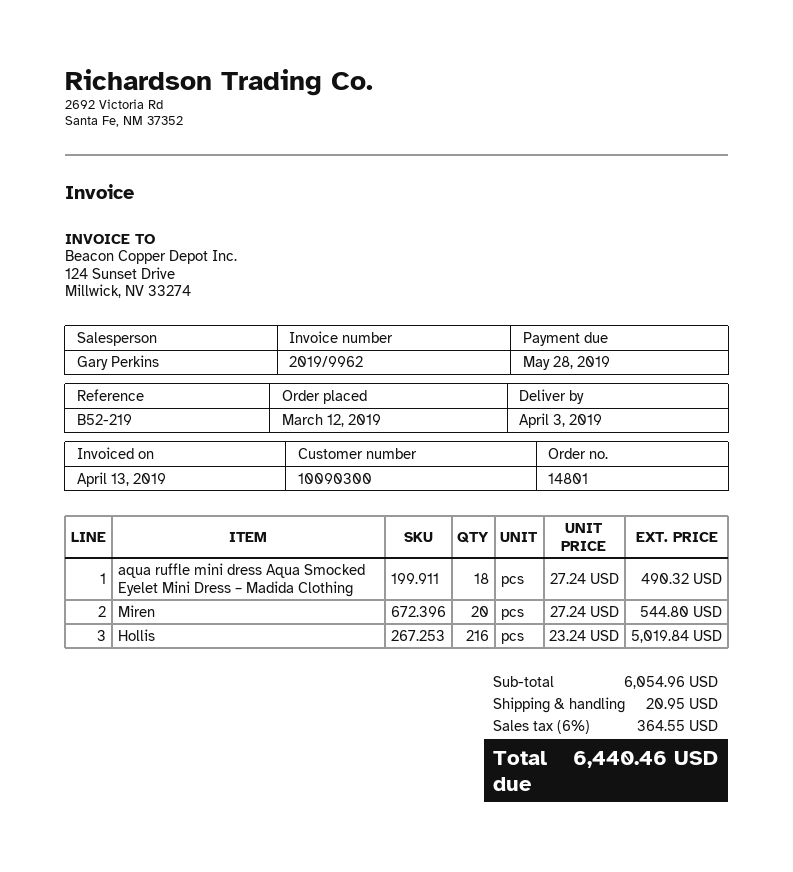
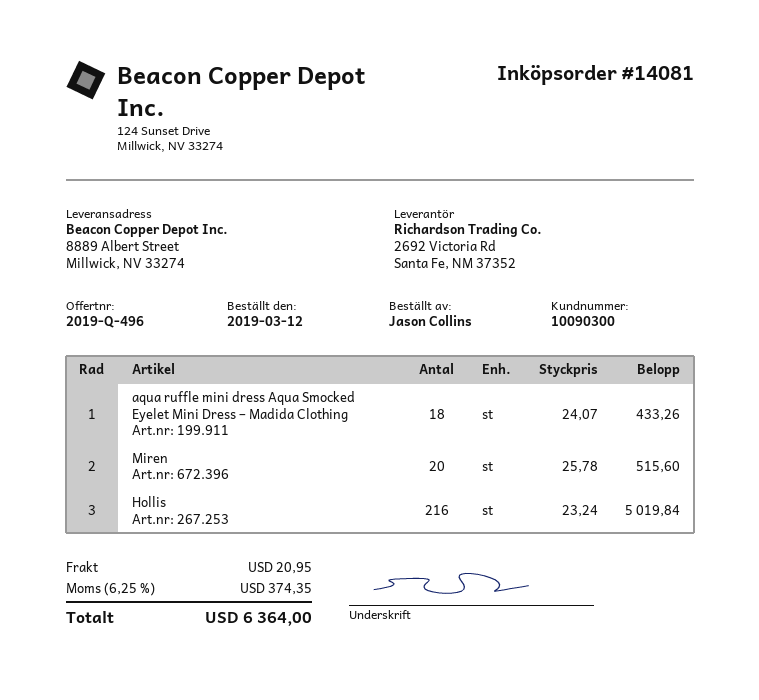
order number: 14801 -> 14081
aqua ruffle mini dress Aqua Smocked Eyelet Mini Dress – Madida Clothing: 18 x 27.24 = 490.32 -> 18 x 24.07 = 433.26
Miren: 20 x 27.24 = 544.80 -> 20 x 25.78 = 515.60
tax: 6% = 364.55 -> 6.25% = 374.35
total: 6440.46 -> 6364.00

